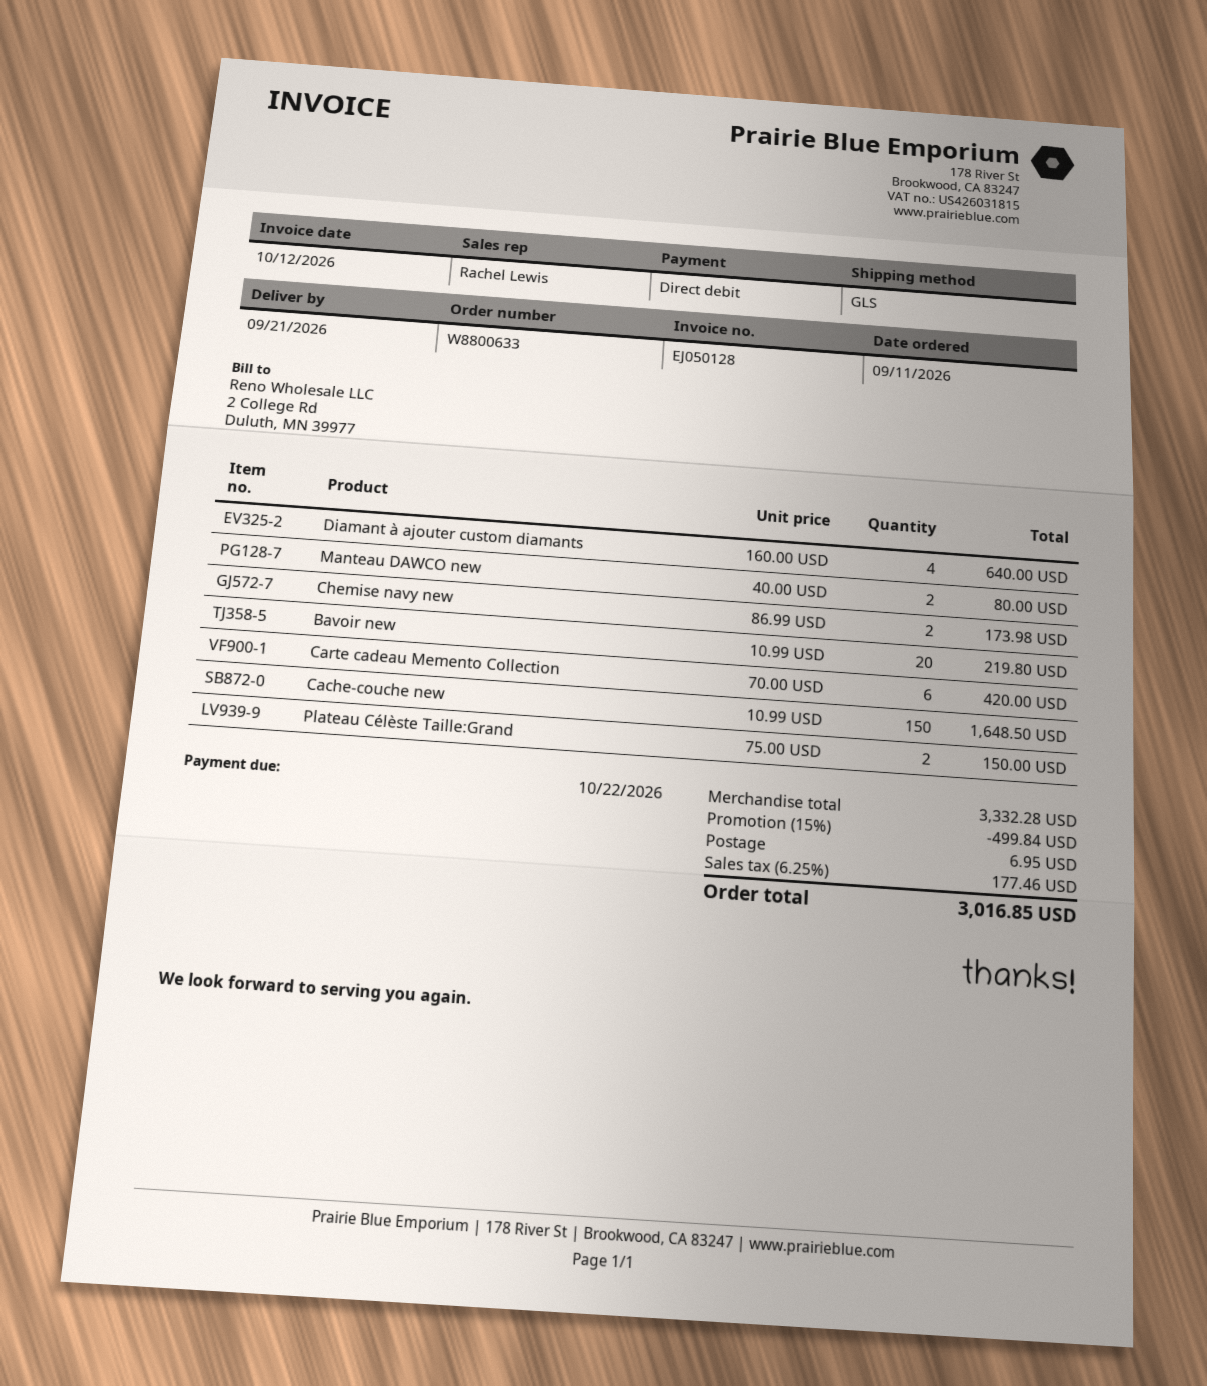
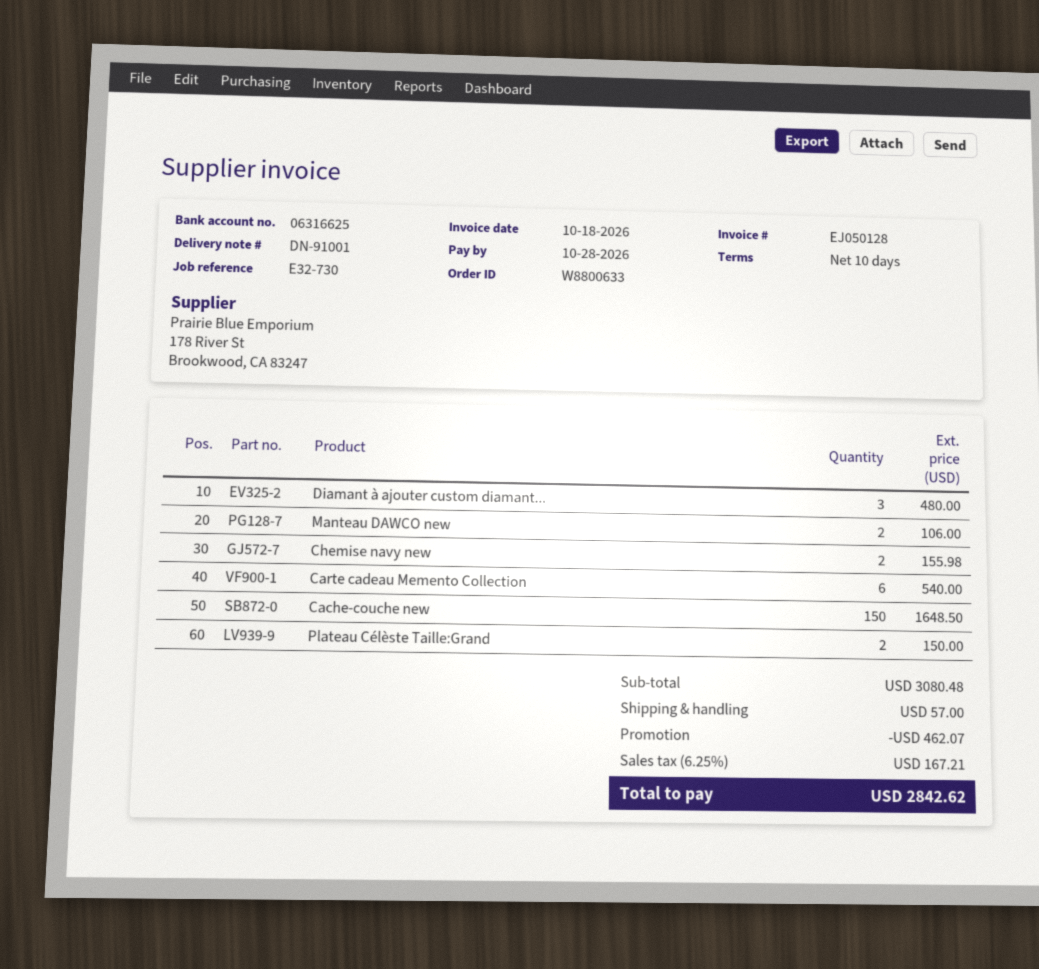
invoice date: 2026-10-12 -> 2026-10-18
due date: 2026-10-22 -> 2026-10-28
Diamant à ajouter custom diamants: 4 for 640.00 -> 3 for 480.00
Manteau DAWCO new: 2 for 80.00 -> 2 for 106.00
Chemise navy new: 2 for 173.98 -> 2 for 155.98
Bavoir new: 20 for 219.80 -> none
Carte cadeau Memento Collection: 6 for 420.00 -> 6 for 540.00
subtotal: 3332.28 -> 3080.48
discount: 499.84 -> 462.07
shipping: 6.95 -> 57.00
tax: 6.25% = 177.46 -> 6.25% = 167.21
total: 3016.85 -> 2842.62

